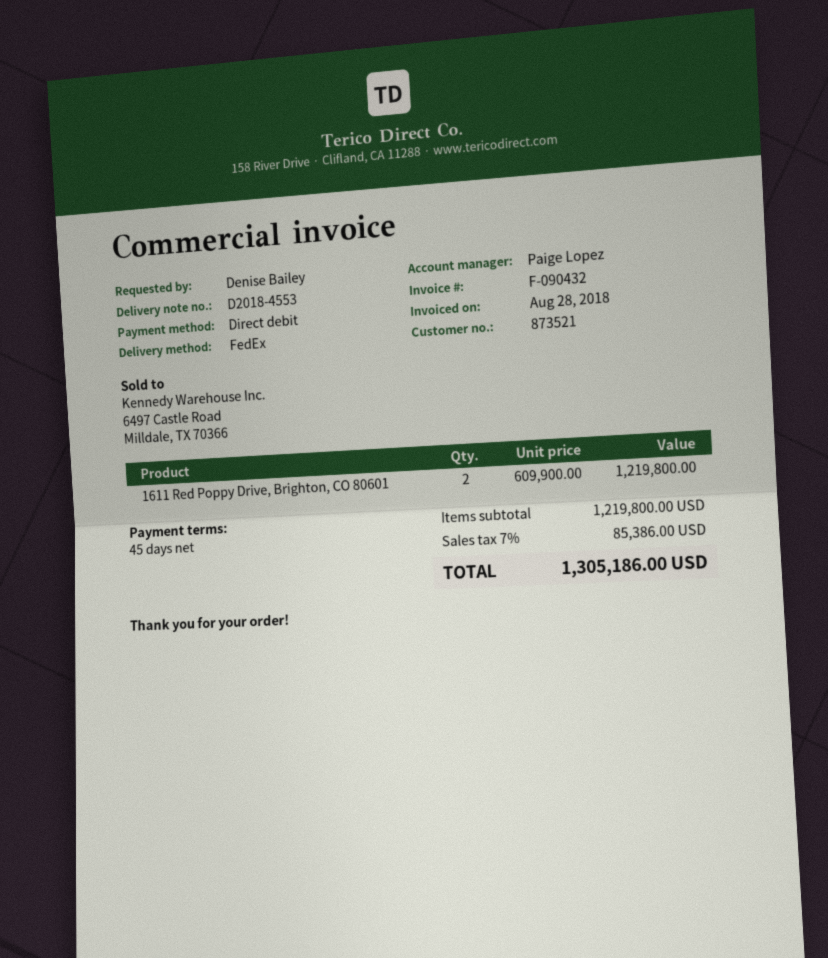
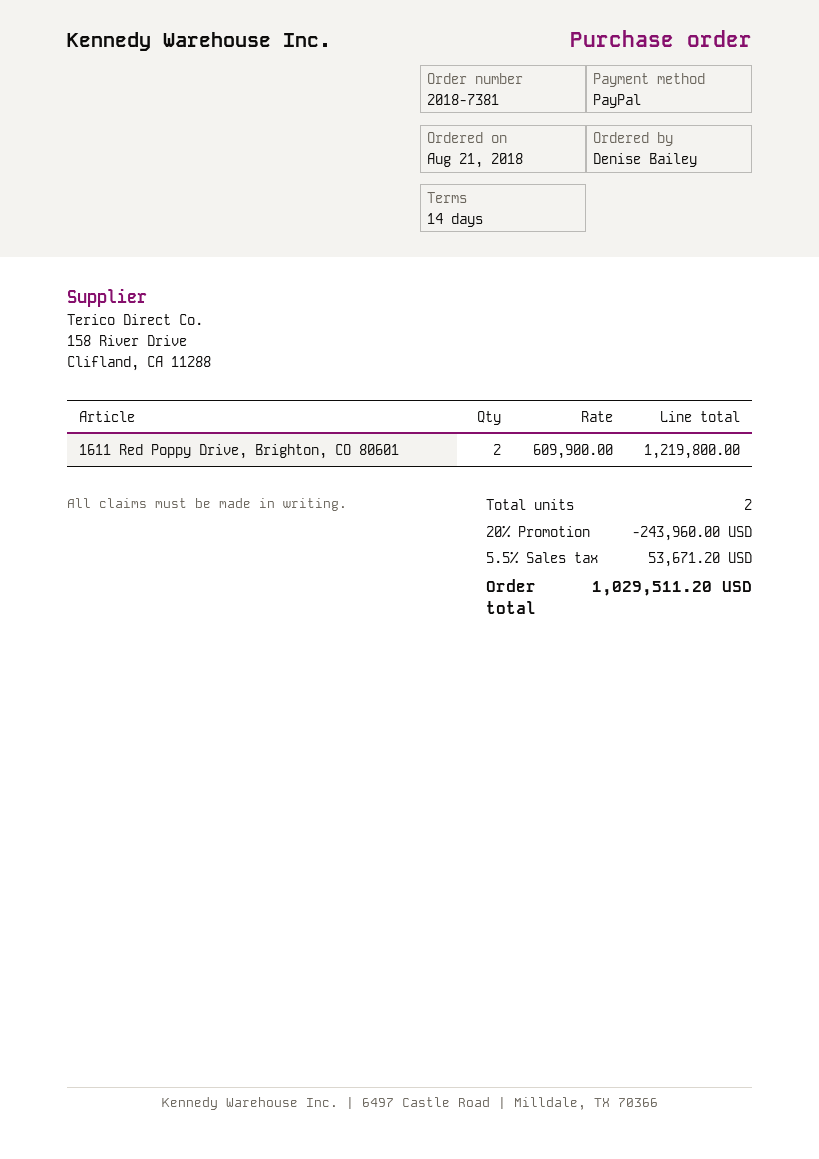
payment terms: 45 days -> 14 days
payment method: direct debit -> PayPal
discount: none -> 20% = 243960.00
tax: 7% = 85386.00 -> 5.5% = 53671.20
total: 1305186.00 -> 1029511.20

